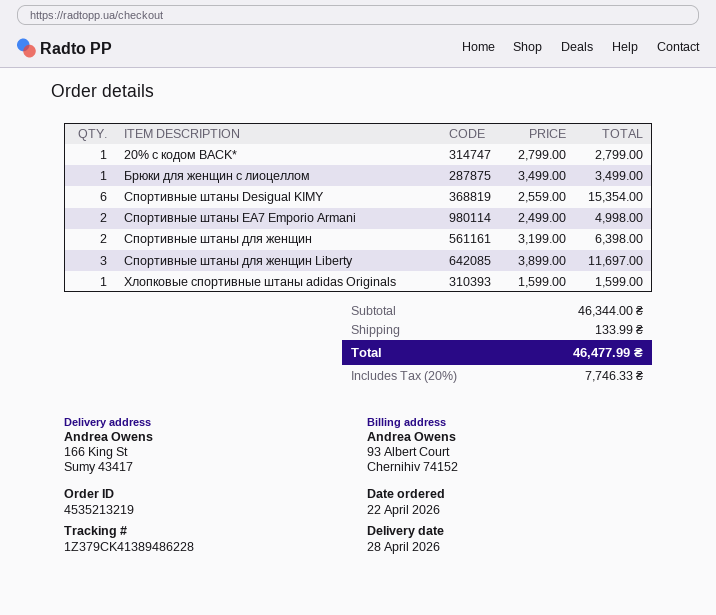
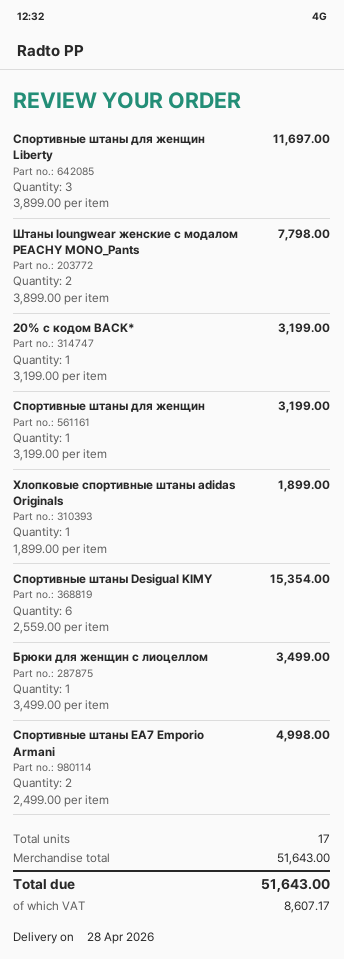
20% с кодом BACK*: 1 x 2799.00 = 2799.00 -> 1 x 3199.00 = 3199.00
Спортивные штаны для женщин: 2 x 3199.00 = 6398.00 -> 1 x 3199.00 = 3199.00
Хлопковые спортивные штаны adidas Originals: 1 x 1599.00 = 1599.00 -> 1 x 1899.00 = 1899.00
Штаны loungwear женские с модалом PEACHY MONO_Pants: none -> 2 x 3899.00 = 7798.00
subtotal: 46344.00 -> 51643.00
shipping: 133.99 -> none
tax: 7746.33 -> 8607.17
total: 46477.99 -> 51643.00

